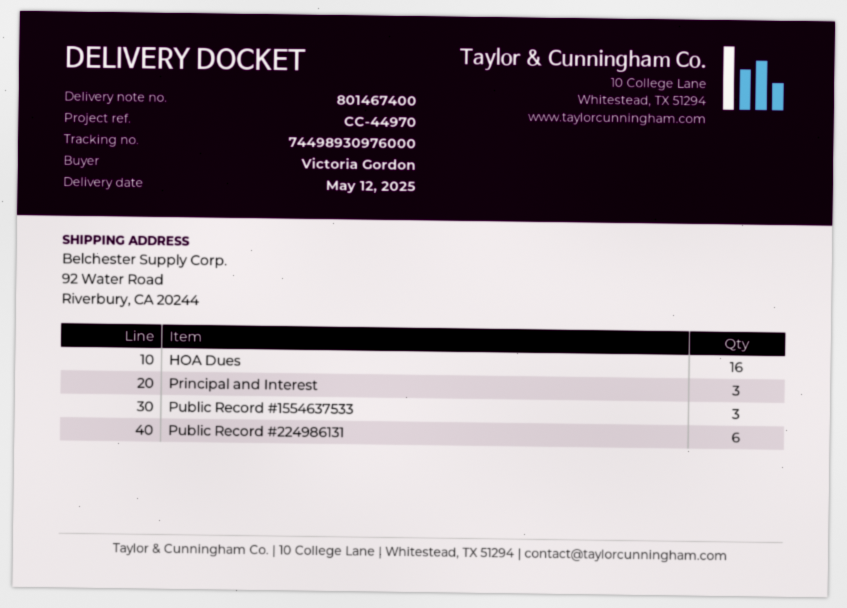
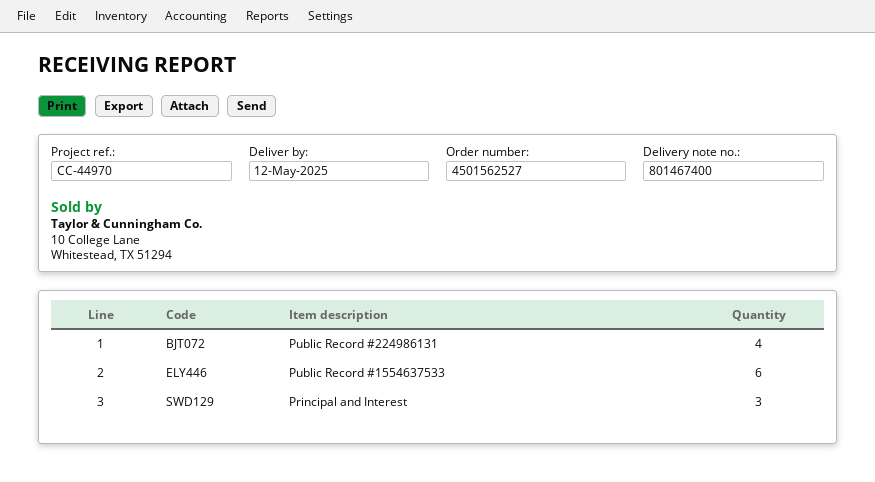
HOA Dues: 16 -> none
Public Record #1554637533: 3 -> 6
Public Record #224986131: 6 -> 4

